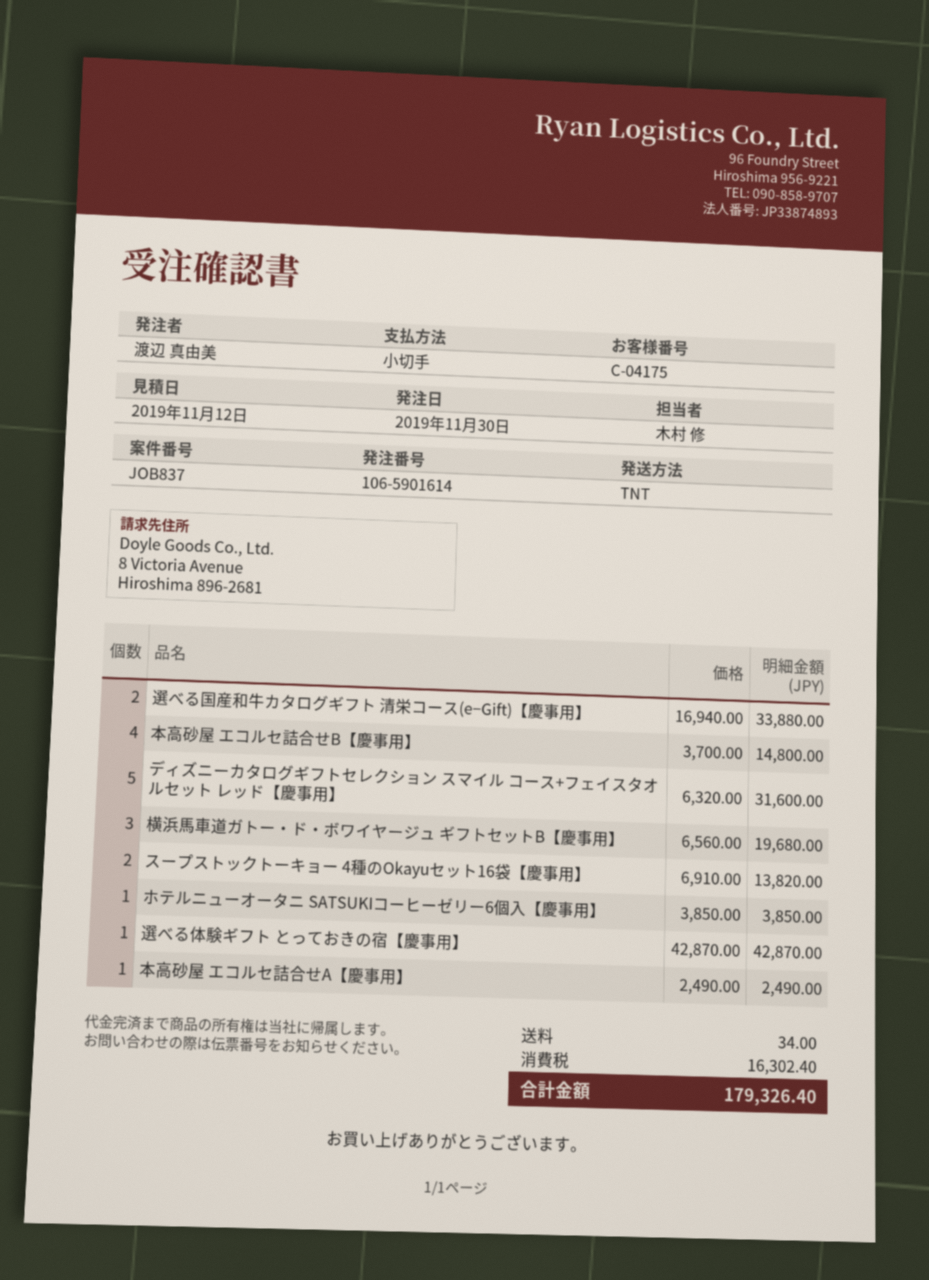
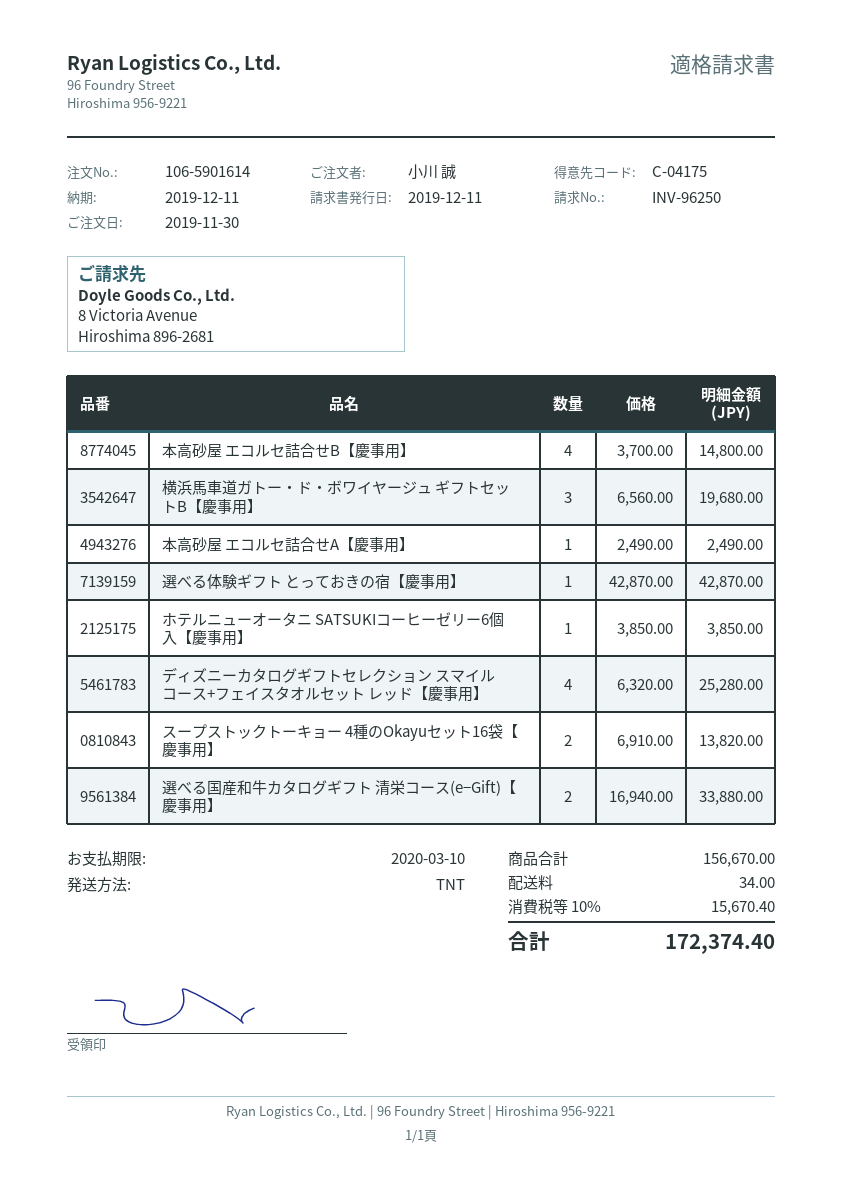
ordered by: 渡辺 真由美 -> 小川 誠
ディズニーカタログギフトセレクション スマイル コース+フェイスタオルセット レッド【慶事用】: 5 x 6320.00 = 31600.00 -> 4 x 6320.00 = 25280.00
tax: 16302.40 -> 15670.40
total: 179326.40 -> 172374.40

